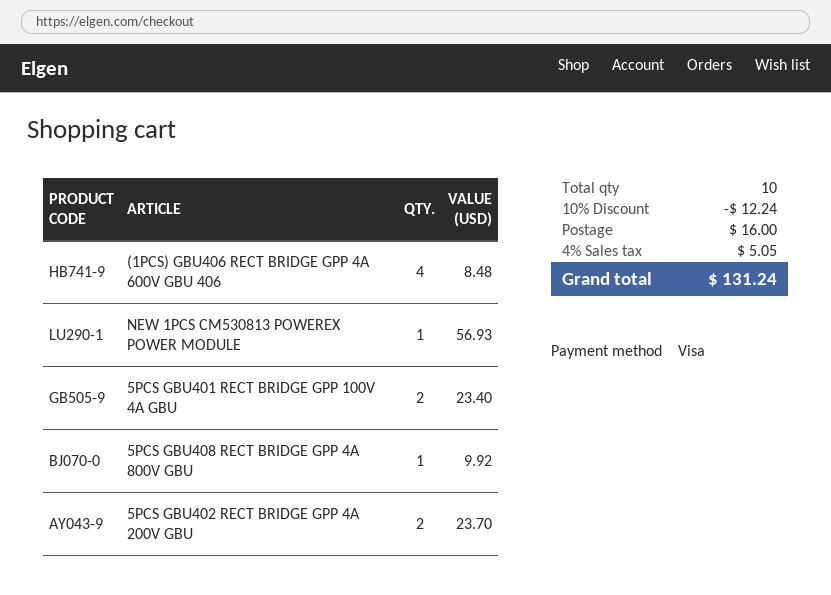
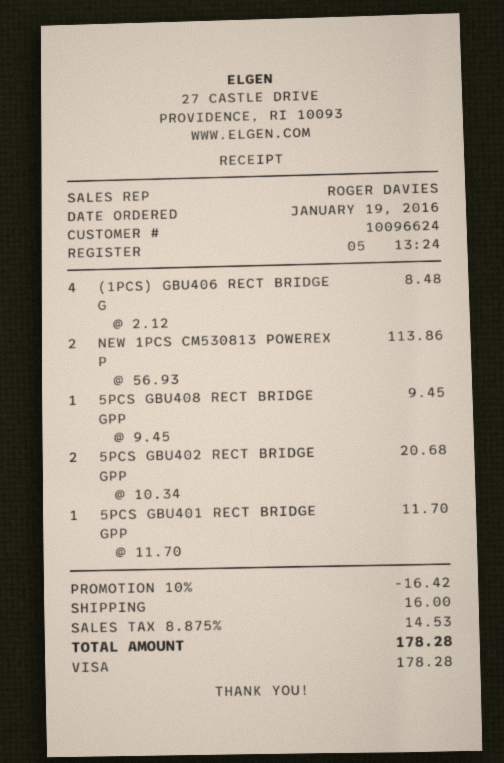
NEW 1PCS CM530813 POWEREX POWER MODULE: 1 for 56.93 -> 2 for 113.86
5PCS GBU401 RECT BRIDGE GPP 100V 4A GBU: 2 for 23.40 -> 1 for 11.70
5PCS GBU408 RECT BRIDGE GPP 4A 800V GBU: 1 for 9.92 -> 1 for 9.45
5PCS GBU402 RECT BRIDGE GPP 4A 200V GBU: 2 for 23.70 -> 2 for 20.68
discount: 10% = 12.24 -> 10% = 16.42
tax: 4% = 5.05 -> 8.875% = 14.53
total: 131.24 -> 178.28

